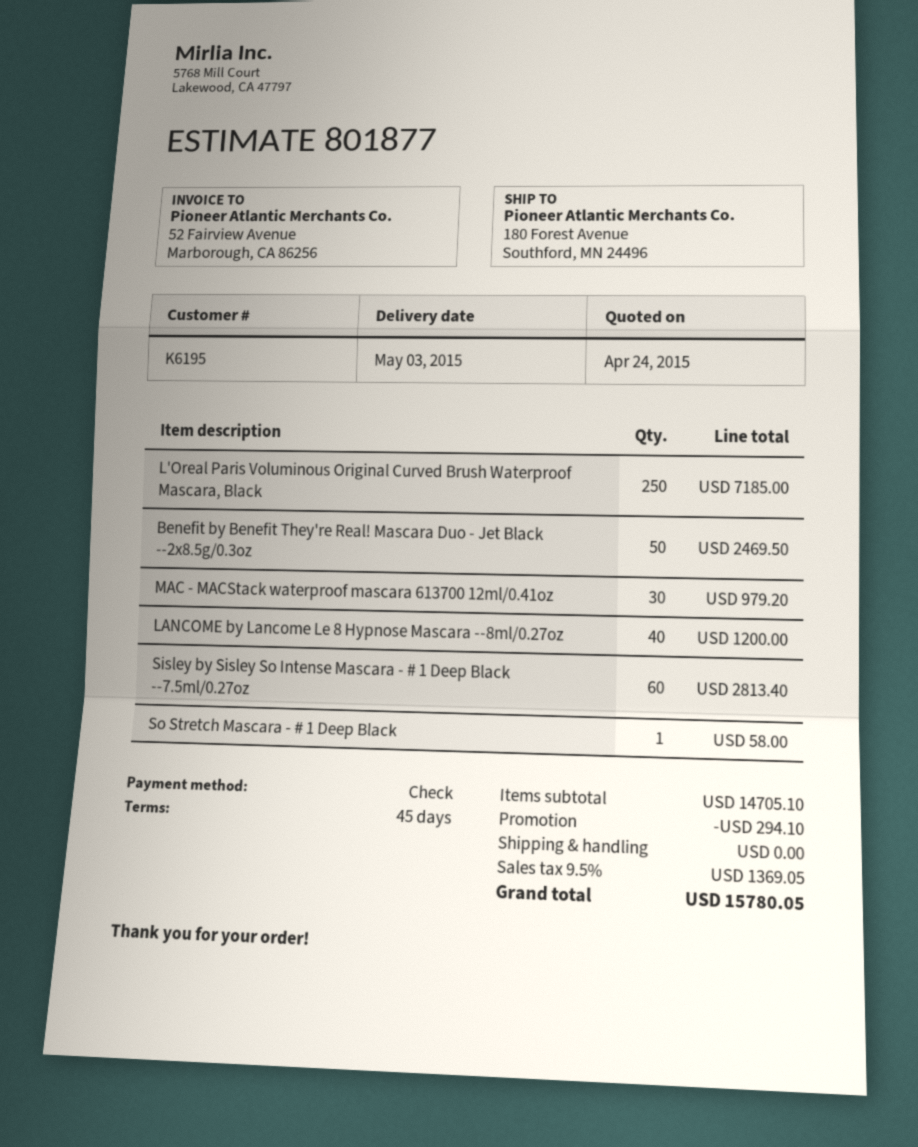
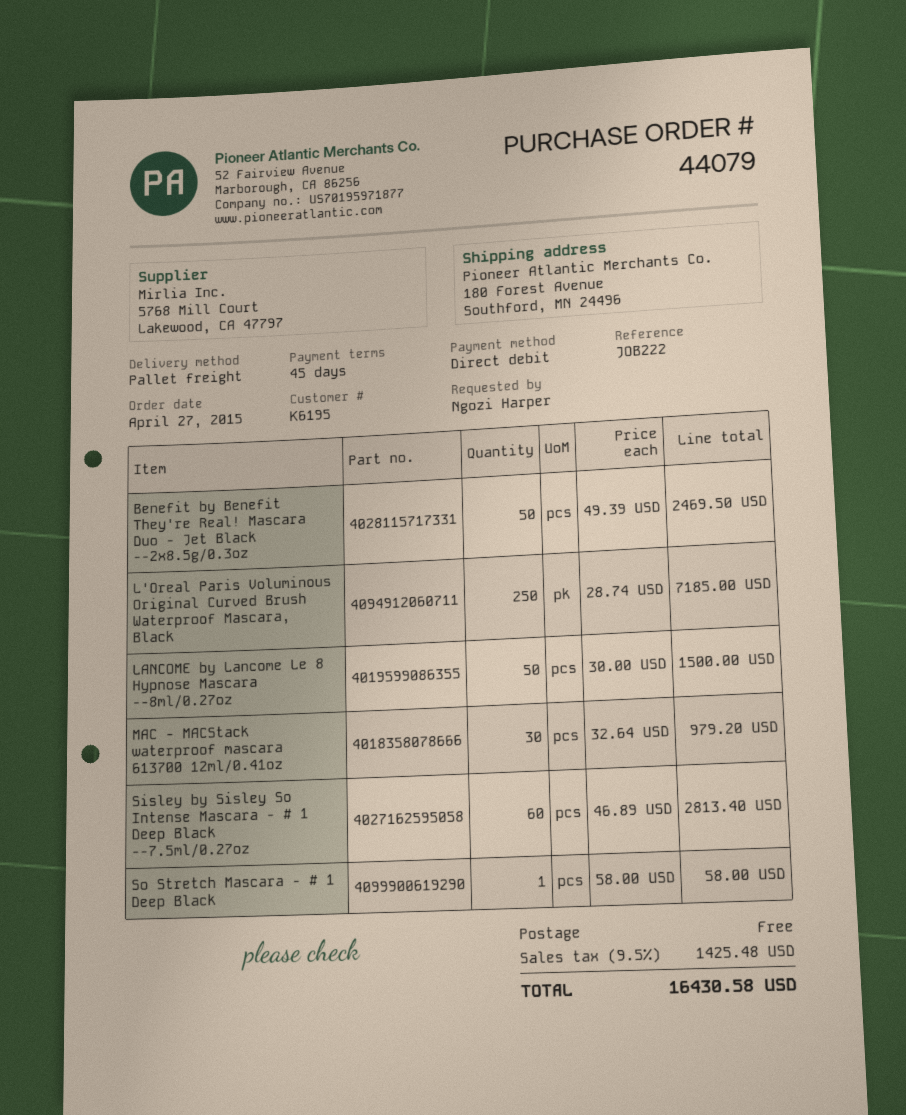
payment method: cheque -> direct debit
LANCOME by Lancome Le 8 Hypnose Mascara --8ml/0.27oz: 40 for 1200.00 -> 50 for 1500.00
discount: 294.10 -> none
tax: 9.5% = 1369.05 -> 9.5% = 1425.48
total: 15780.05 -> 16430.58

